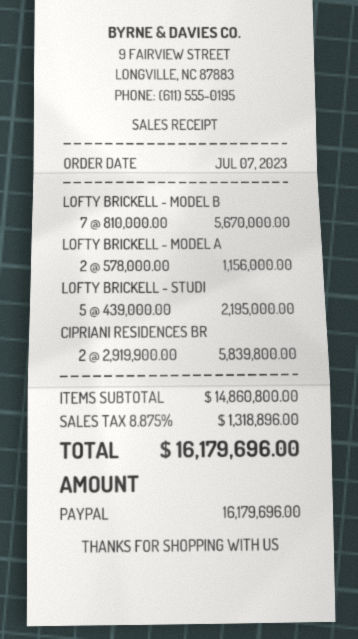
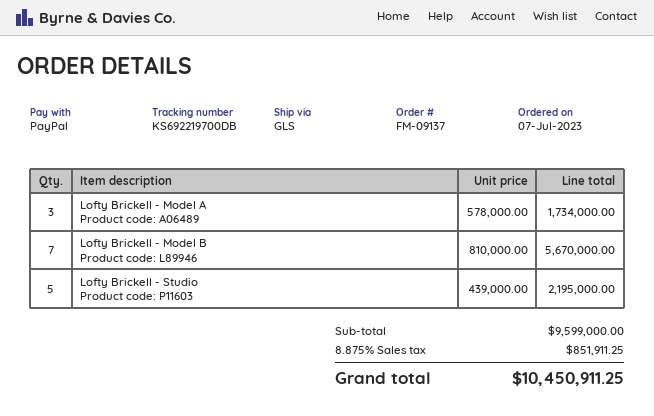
LOFTY BRICKELL - MODEL A: 2 x 578000.00 = 1156000.00 -> 3 x 578000.00 = 1734000.00
CIPRIANI RESIDENCES BR: 2 x 2919900.00 = 5839800.00 -> none
subtotal: 14860800.00 -> 9599000.00
tax: 8.875% = 1318896.00 -> 8.875% = 851911.25
total: 16179696.00 -> 10450911.25

